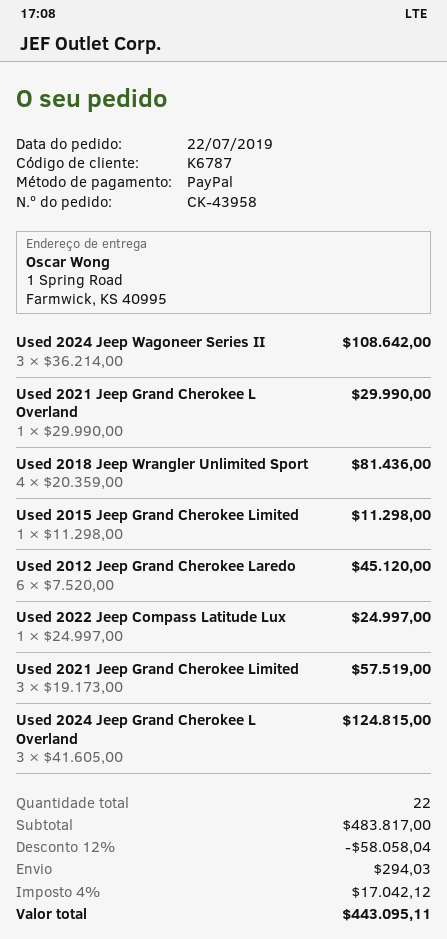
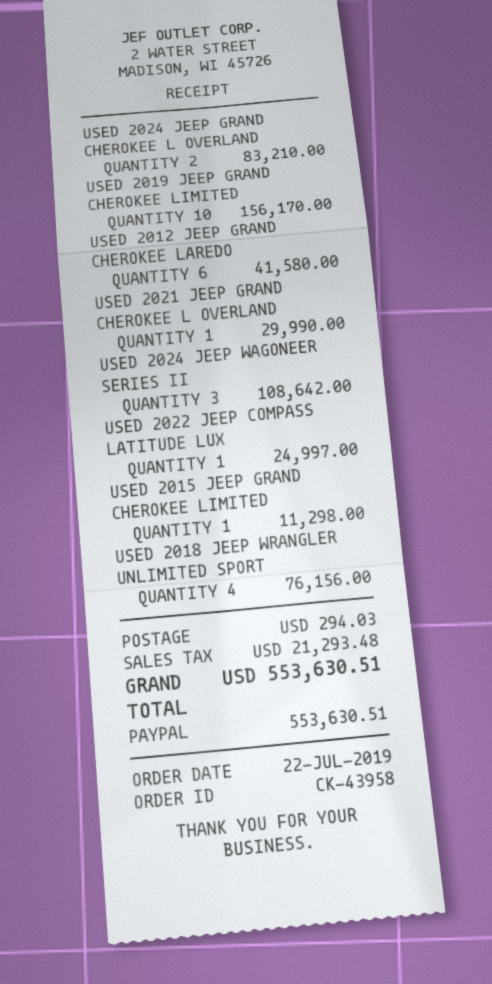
Used 2018 Jeep Wrangler Unlimited Sport: 4 for 81436.00 -> 4 for 76156.00
Used 2012 Jeep Grand Cherokee Laredo: 6 for 45120.00 -> 6 for 41580.00
Used 2021 Jeep Grand Cherokee Limited: 3 for 57519.00 -> none
Used 2024 Jeep Grand Cherokee L Overland: 3 for 124815.00 -> 2 for 83210.00
USED 2019 JEEP GRAND CHEROKEE LIMITED: none -> 10 for 156170.00
discount: 12% = 58058.04 -> none
tax: 17042.12 -> 21293.48
total: 443095.11 -> 553630.51

